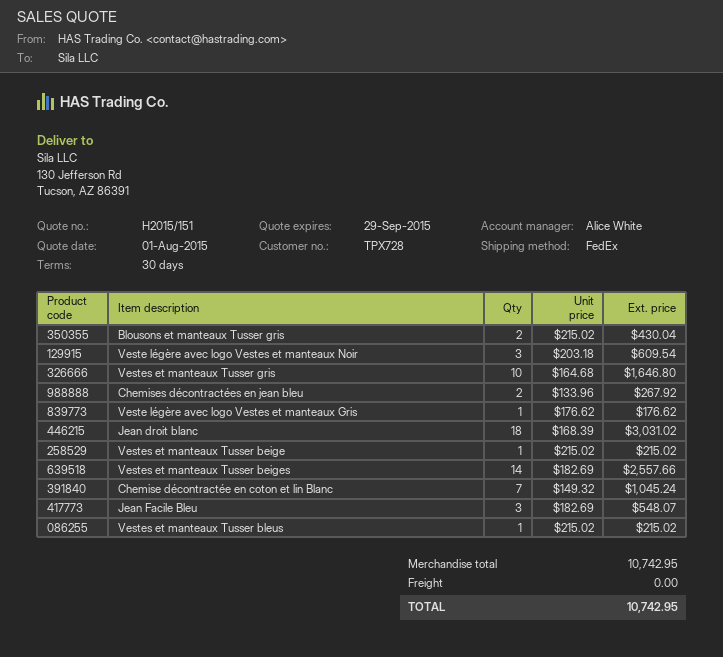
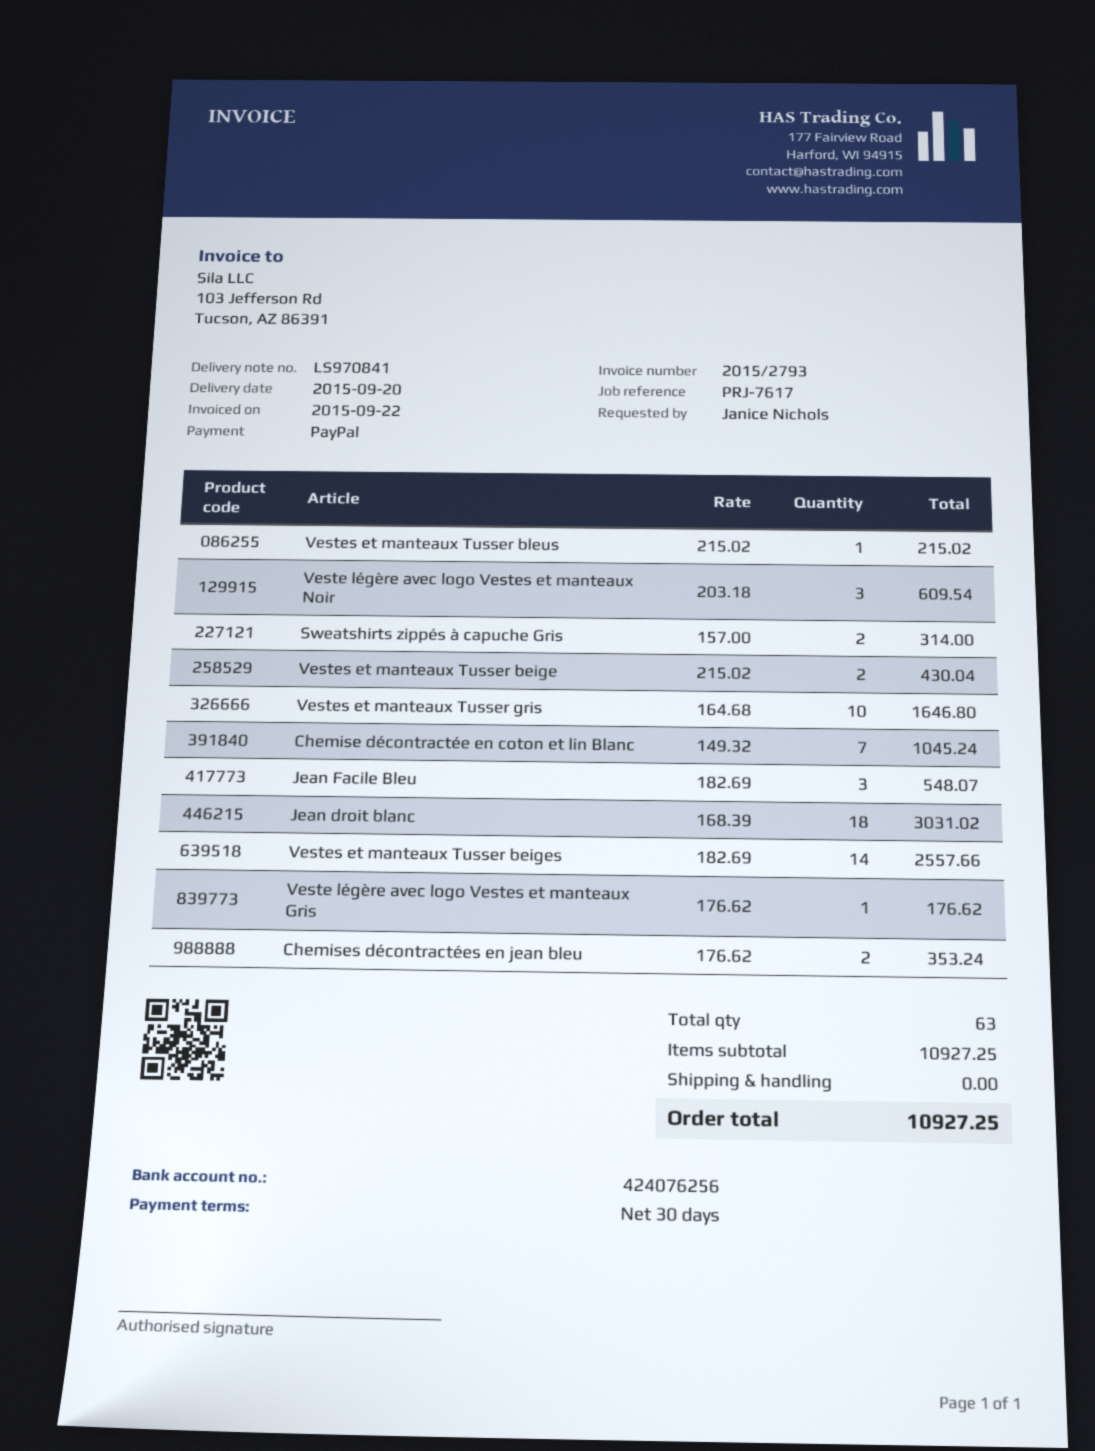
Blousons et manteaux Tusser gris: 2 x 215.02 = 430.04 -> none
Chemises décontractées en jean bleu: 2 x 133.96 = 267.92 -> 2 x 176.62 = 353.24
Vestes et manteaux Tusser beige: 1 x 215.02 = 215.02 -> 2 x 215.02 = 430.04
Sweatshirts zippés à capuche Gris: none -> 2 x 157.00 = 314.00
subtotal: 10742.95 -> 10927.25
total: 10742.95 -> 10927.25

